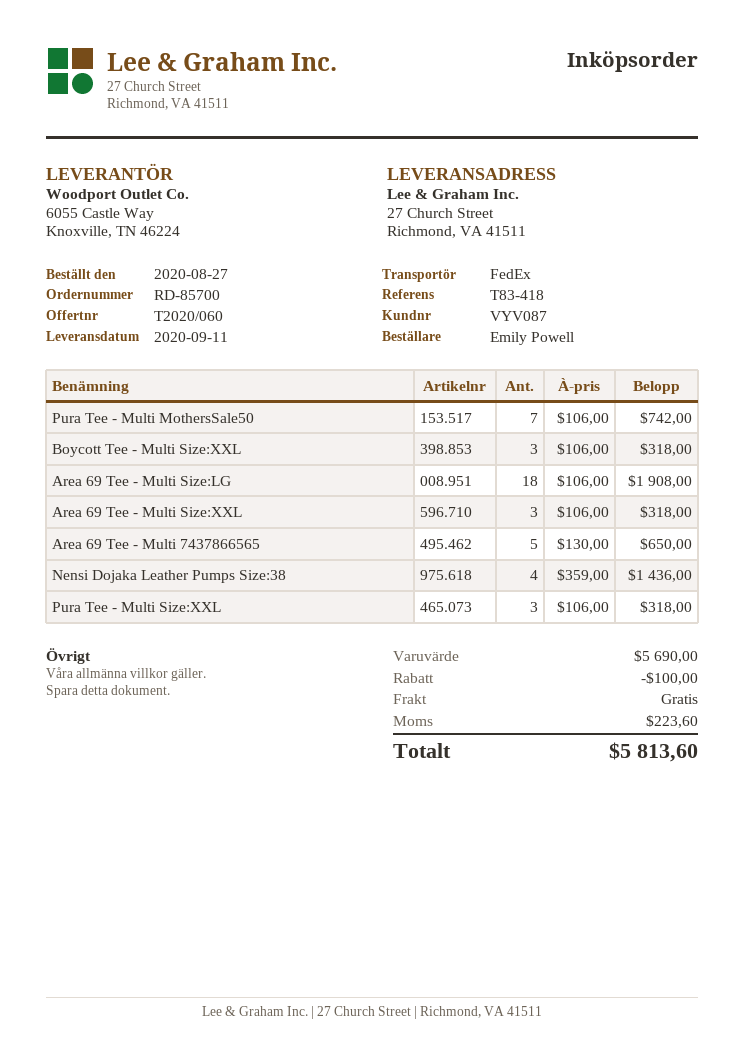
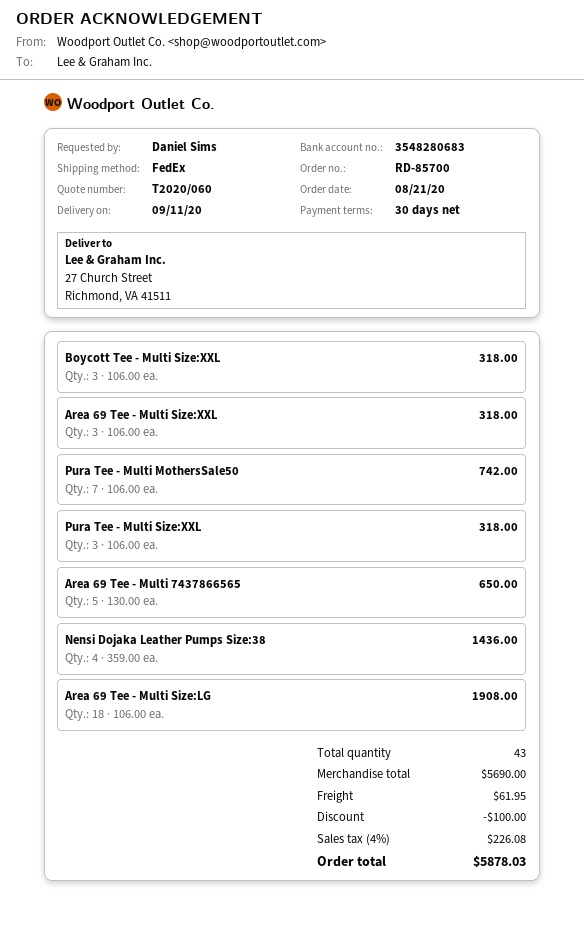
order date: 2020-08-27 -> 2020-08-21
ordered by: Emily Powell -> Daniel Sims
shipping: 0.00 -> 61.95
tax: 223.60 -> 226.08
total: 5813.60 -> 5878.03

